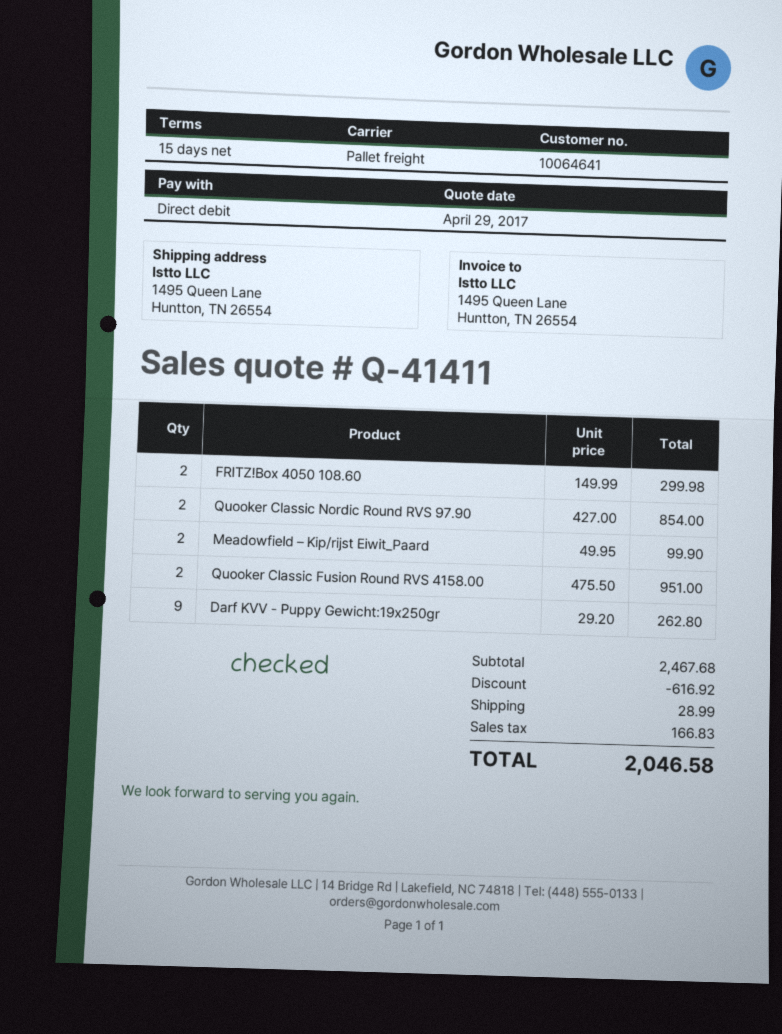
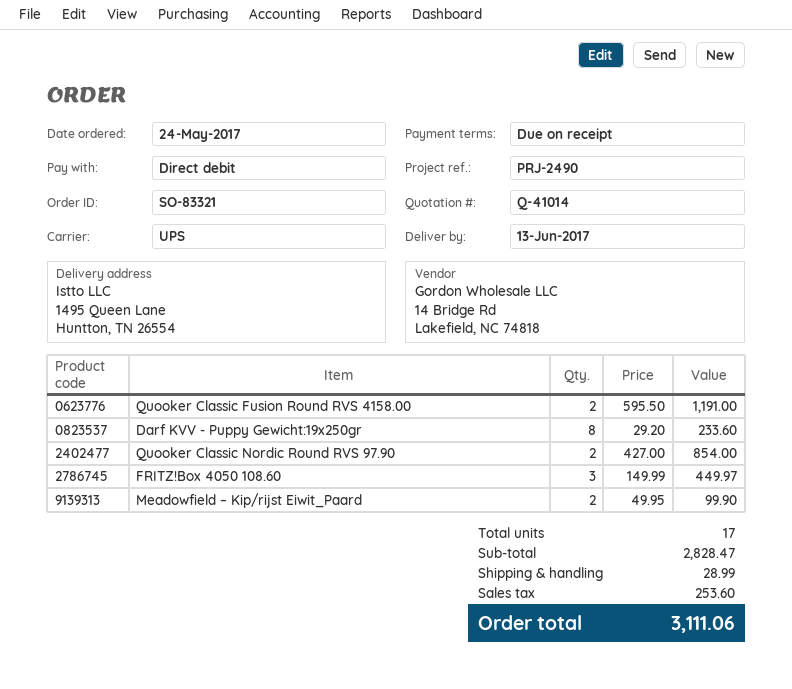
quote number: Q-41411 -> Q-41014
payment terms: 15 days -> on receipt
shipping method: pallet freight -> UPS
FRITZ!Box 4050 108.60: 2 x 149.99 = 299.98 -> 3 x 149.99 = 449.97
Quooker Classic Fusion Round RVS 4158.00: 2 x 475.50 = 951.00 -> 2 x 595.50 = 1191.00
Darf KVV - Puppy Gewicht:19x250gr: 9 x 29.20 = 262.80 -> 8 x 29.20 = 233.60
subtotal: 2467.68 -> 2828.47
discount: 616.92 -> none
tax: 166.83 -> 253.60
total: 2046.58 -> 3111.06

